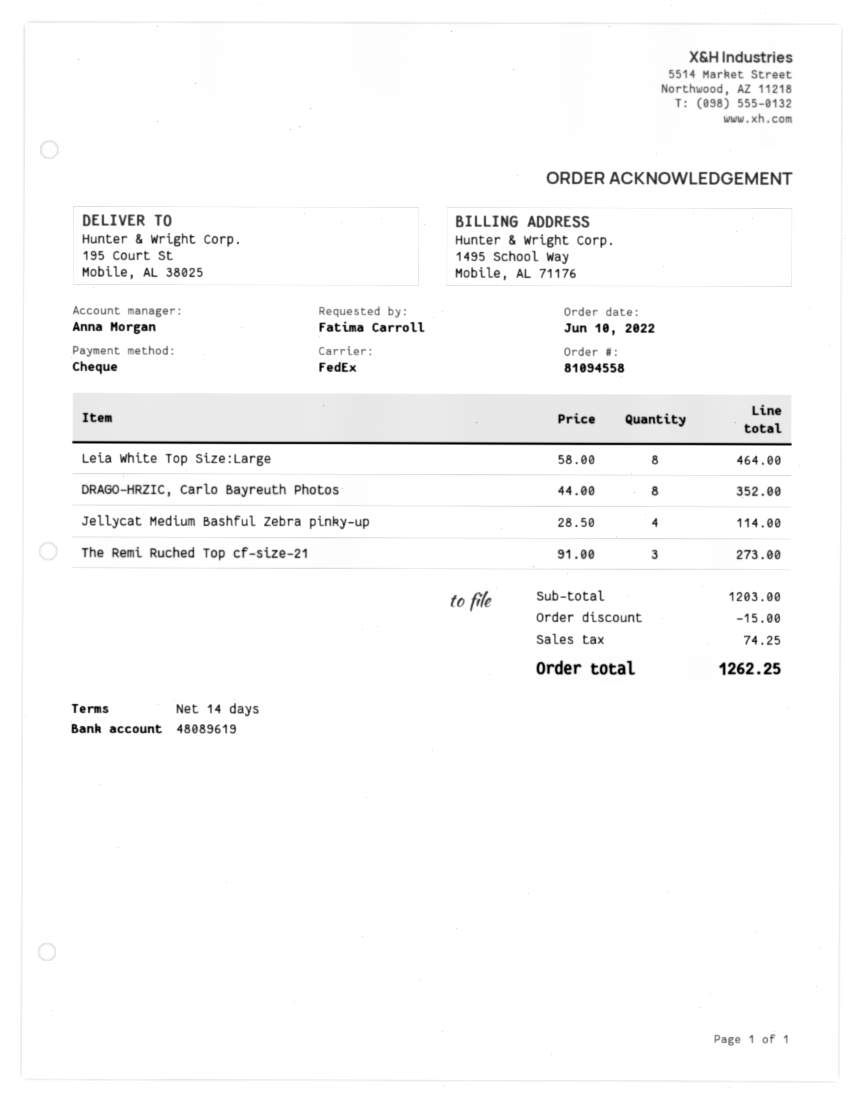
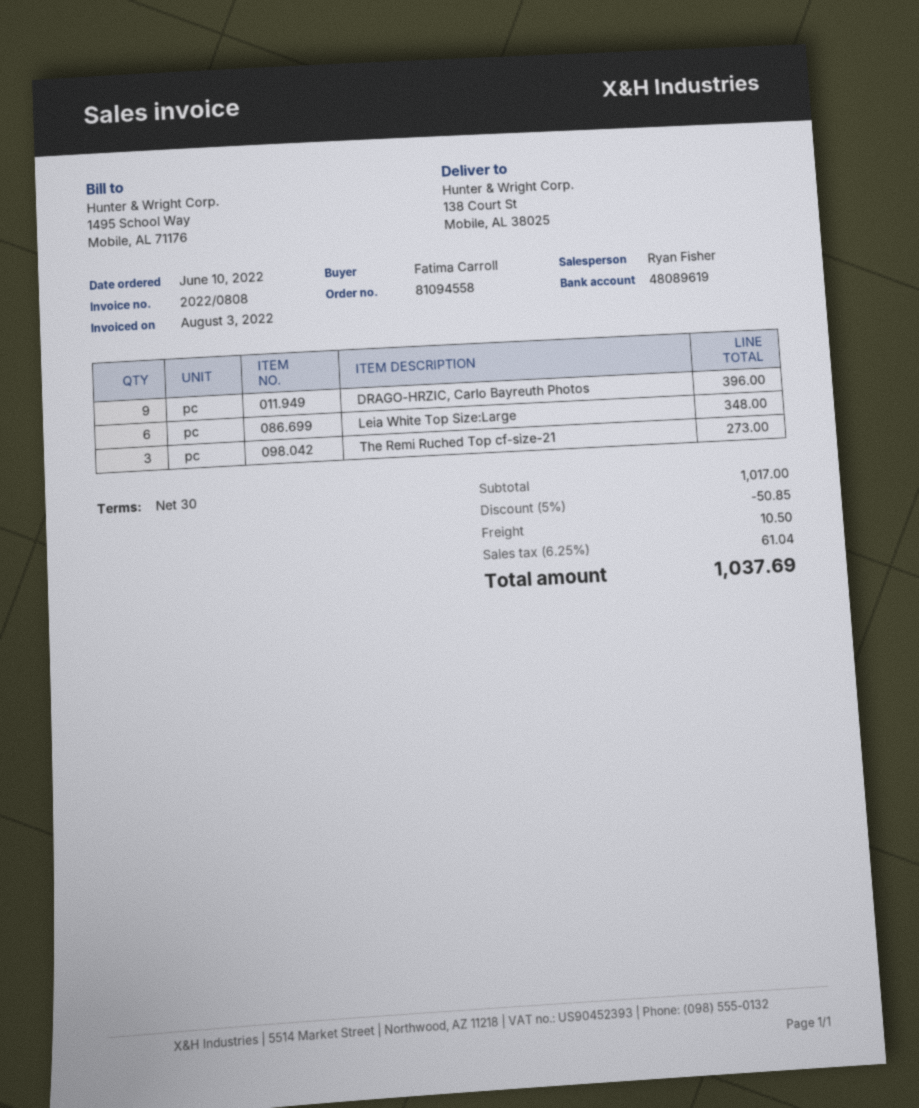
payment terms: 14 days -> 30 days
sales rep: Anna Morgan -> Ryan Fisher
ship to: 195 Court St, Mobile, AL 38025 -> 138 Court St, Mobile, AL 38025
Leia White Top Size:Large: 8 for 464.00 -> 6 for 348.00
DRAGO-HRZIC, Carlo Bayreuth Photos: 8 for 352.00 -> 9 for 396.00
Jellycat Medium Bashful Zebra pinky-up: 4 for 114.00 -> none
subtotal: 1203.00 -> 1017.00
discount: 15.00 -> 50.85
shipping: none -> 10.50
tax: 74.25 -> 61.04
total: 1262.25 -> 1037.69

